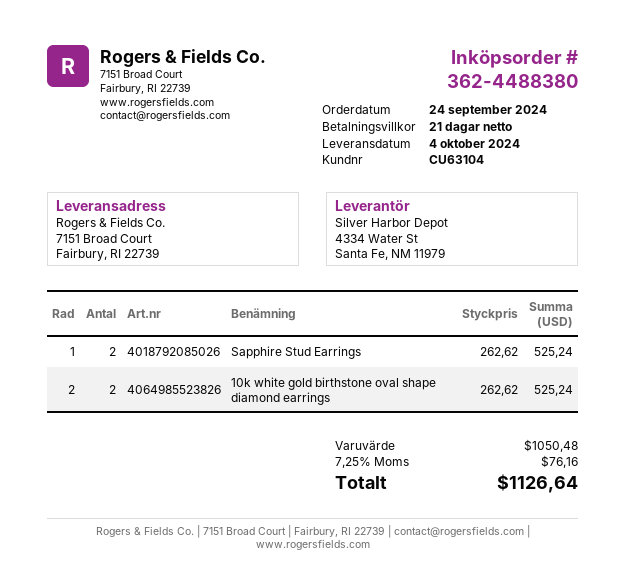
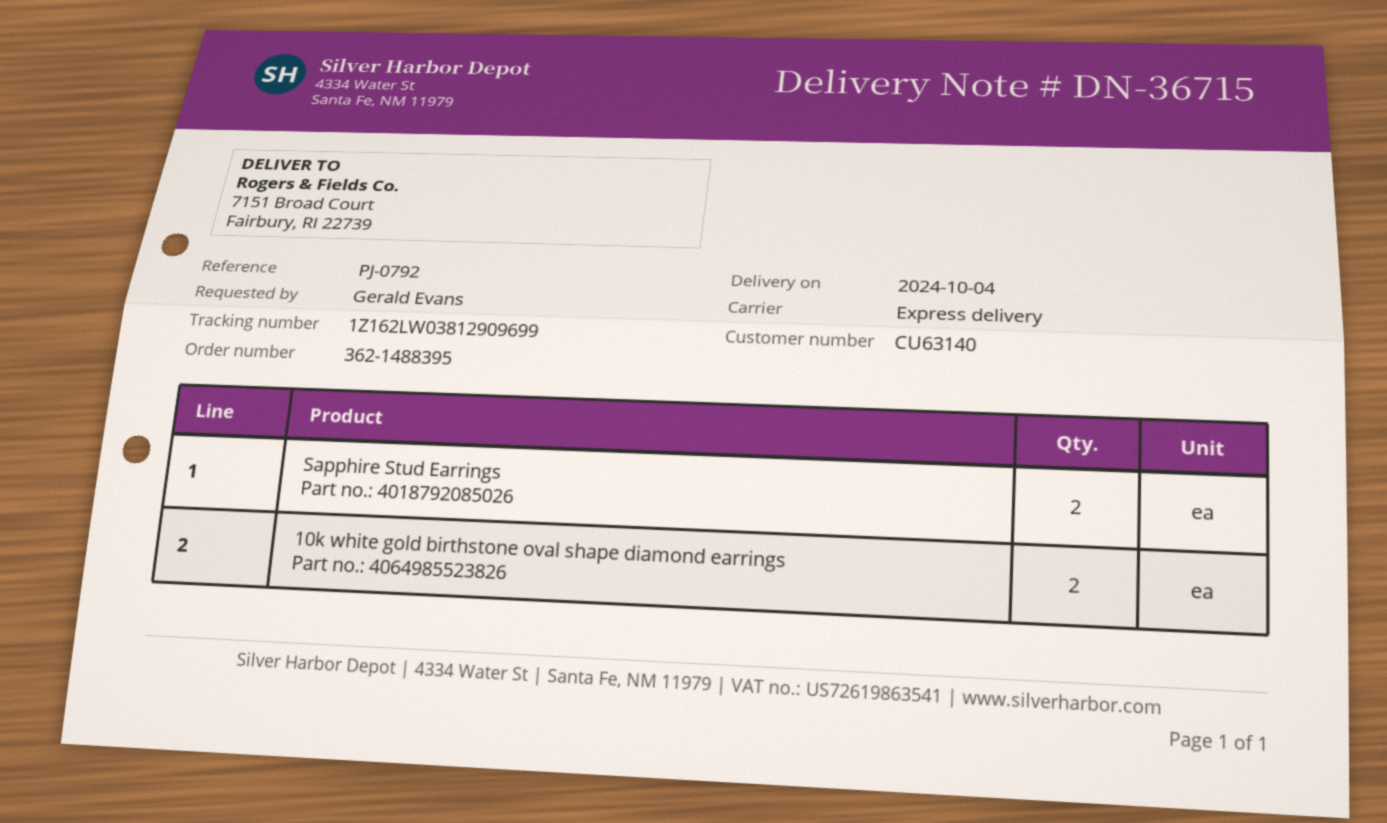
order number: 362-4488380 -> 362-1488395
customer number: CU63104 -> CU63140

